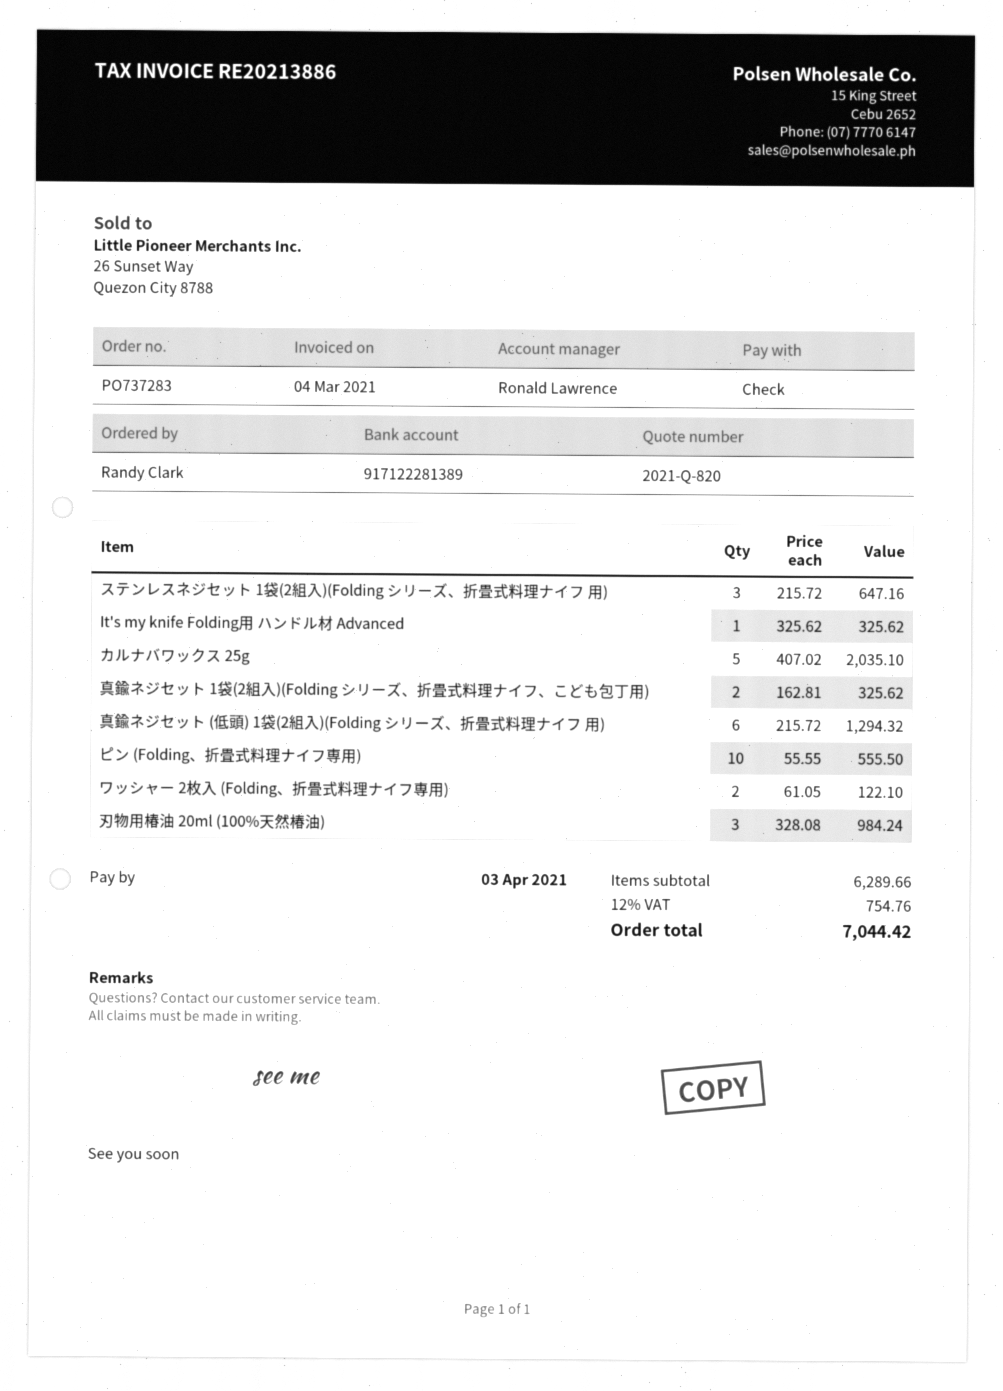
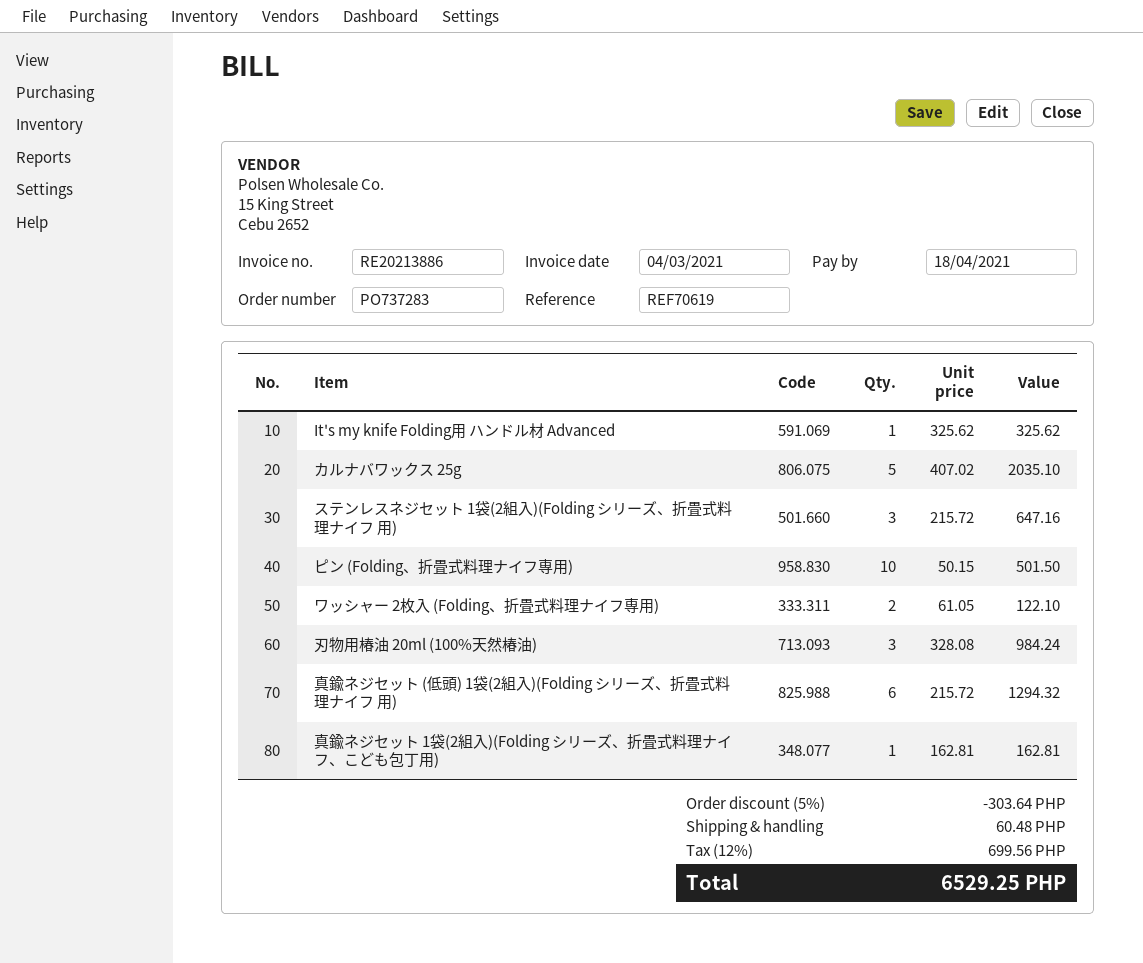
due date: 2021-04-03 -> 2021-04-18
真鍮ネジセット 1袋(2組入)(Folding シリーズ、折畳式料理ナイフ、こども包丁用): 2 x 162.81 = 325.62 -> 1 x 162.81 = 162.81
ピン (Folding、折畳式料理ナイフ専用): 10 x 55.55 = 555.50 -> 10 x 50.15 = 501.50
discount: none -> 5% = 303.64
shipping: none -> 60.48
tax: 12% = 754.76 -> 12% = 699.56
total: 7044.42 -> 6529.25

